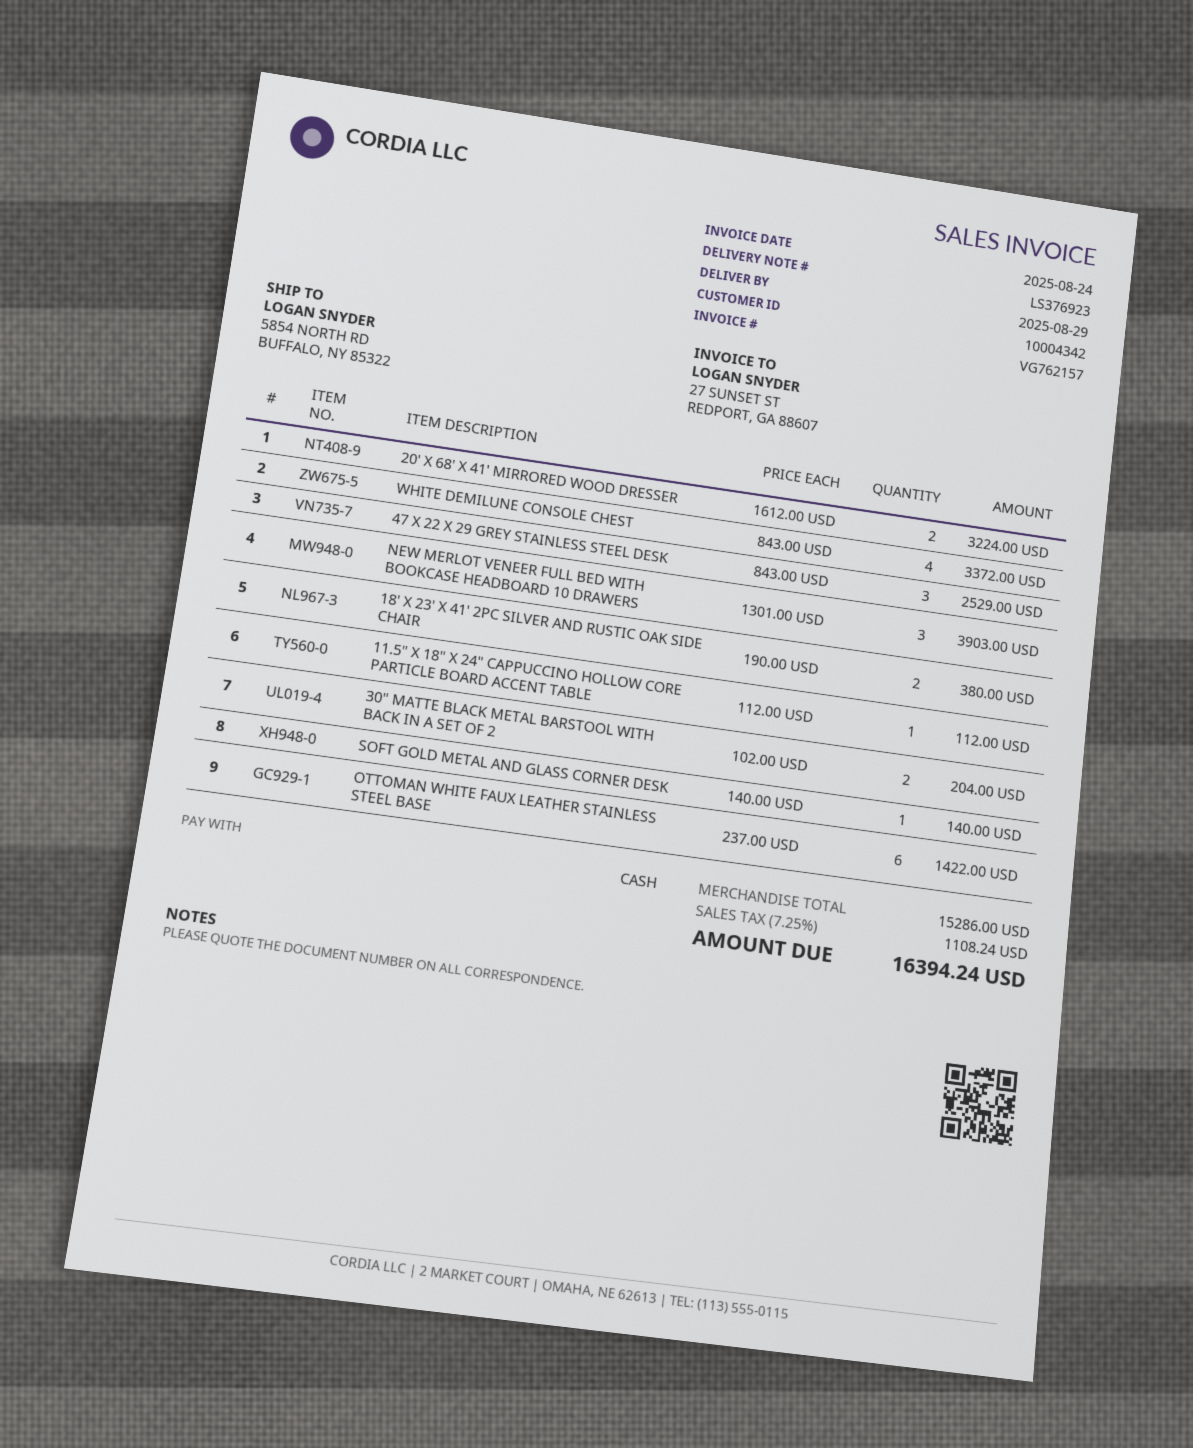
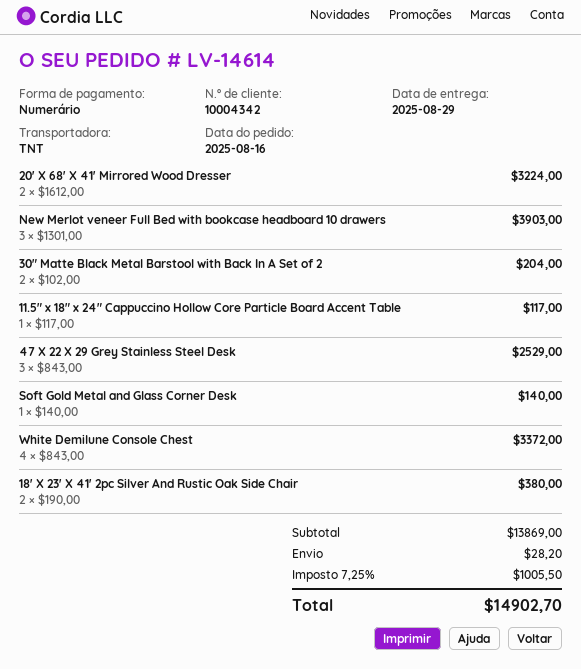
11.5" X 18" X 24" CAPPUCCINO HOLLOW CORE PARTICLE BOARD ACCENT TABLE: 1 x 112.00 = 112.00 -> 1 x 117.00 = 117.00
OTTOMAN WHITE FAUX LEATHER STAINLESS STEEL BASE: 6 x 237.00 = 1422.00 -> none
subtotal: 15286.00 -> 13869.00
shipping: none -> 28.20
tax: 7.25% = 1108.24 -> 7.25% = 1005.50
total: 16394.24 -> 14902.70

